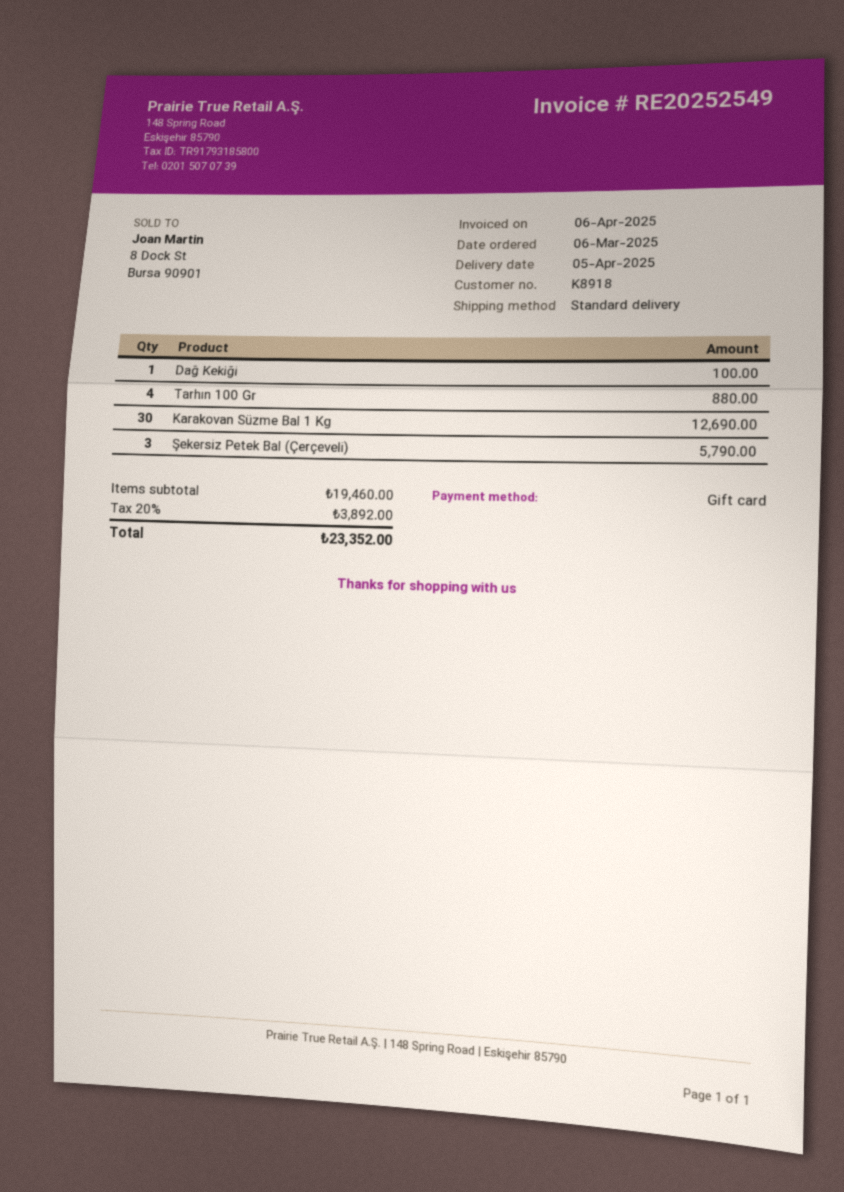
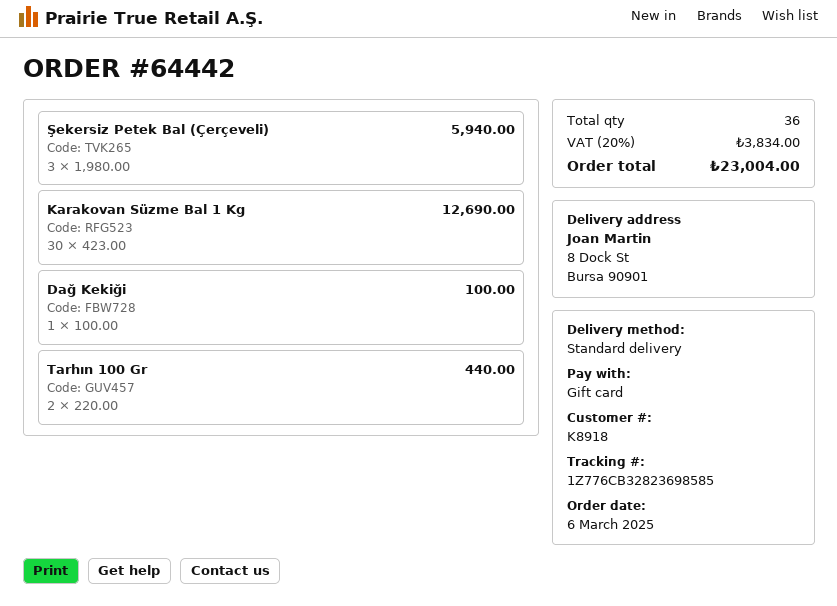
Tarhın 100 Gr: 4 for 880.00 -> 2 for 440.00
Şekersiz Petek Bal (Çerçeveli): 3 for 5790.00 -> 3 for 5940.00
tax: 20% = 3892.00 -> 20% = 3834.00
total: 23352.00 -> 23004.00

